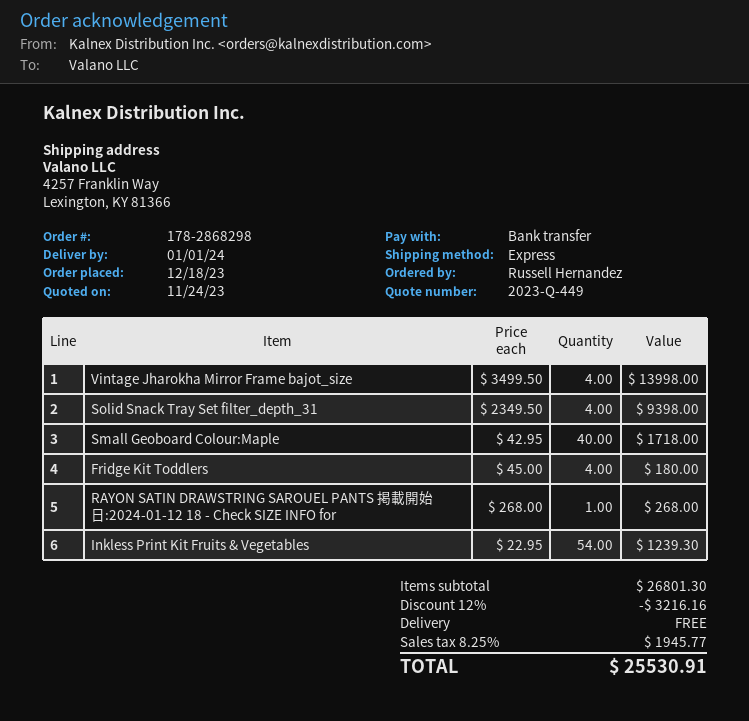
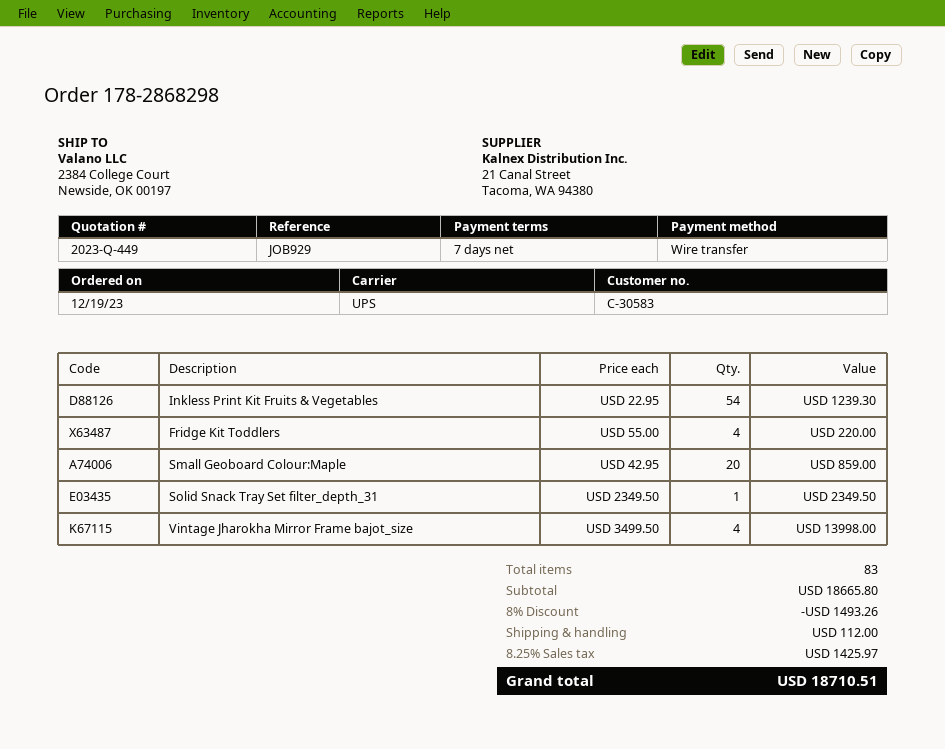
order date: 2023-12-18 -> 2023-12-19
shipping method: express -> UPS
ship to: 4257 Franklin Way, Lexington, KY 81366 -> 2384 College Court, Newside, OK 00197
Solid Snack Tray Set filter_depth_31: 4 x 2349.50 = 9398.00 -> 1 x 2349.50 = 2349.50
Small Geoboard Colour:Maple: 40 x 42.95 = 1718.00 -> 20 x 42.95 = 859.00
Fridge Kit Toddlers: 4 x 45.00 = 180.00 -> 4 x 55.00 = 220.00
RAYON SATIN DRAWSTRING SAROUEL PANTS 掲載開始日:2024-01-12 18 - Check SIZE INFO for: 1 x 268.00 = 268.00 -> none
subtotal: 26801.30 -> 18665.80
discount: 12% = 3216.16 -> 8% = 1493.26
shipping: 0.00 -> 112.00
tax: 8.25% = 1945.77 -> 8.25% = 1425.97
total: 25530.91 -> 18710.51

